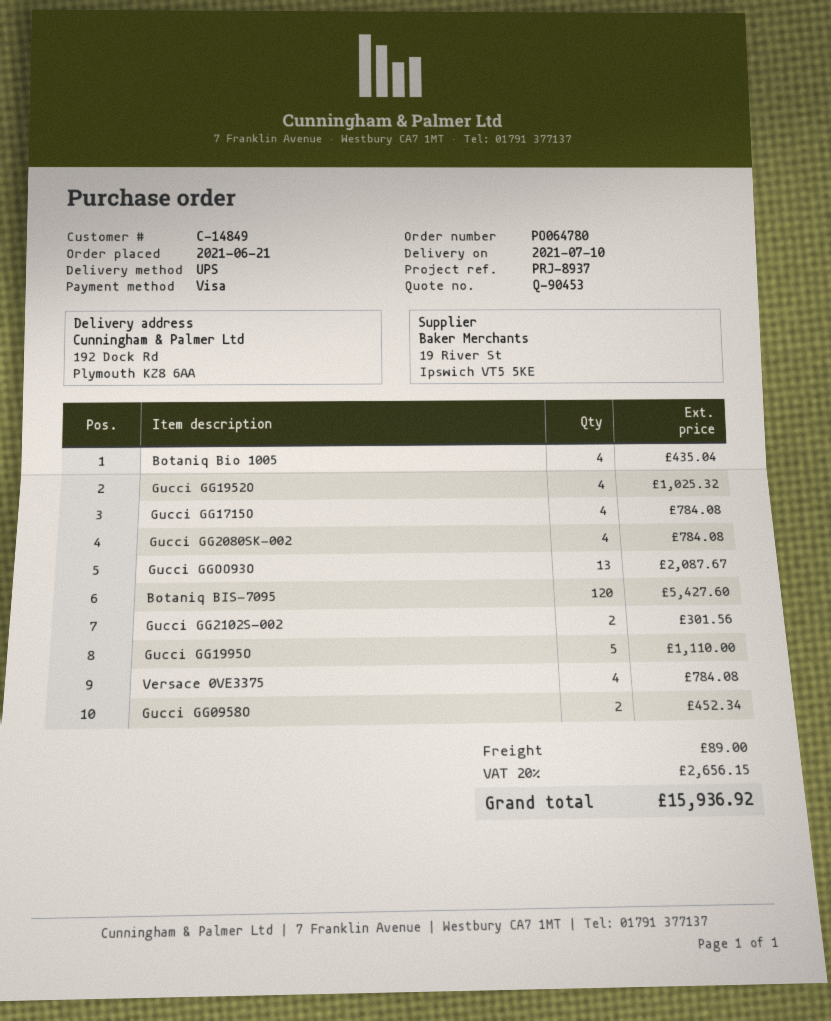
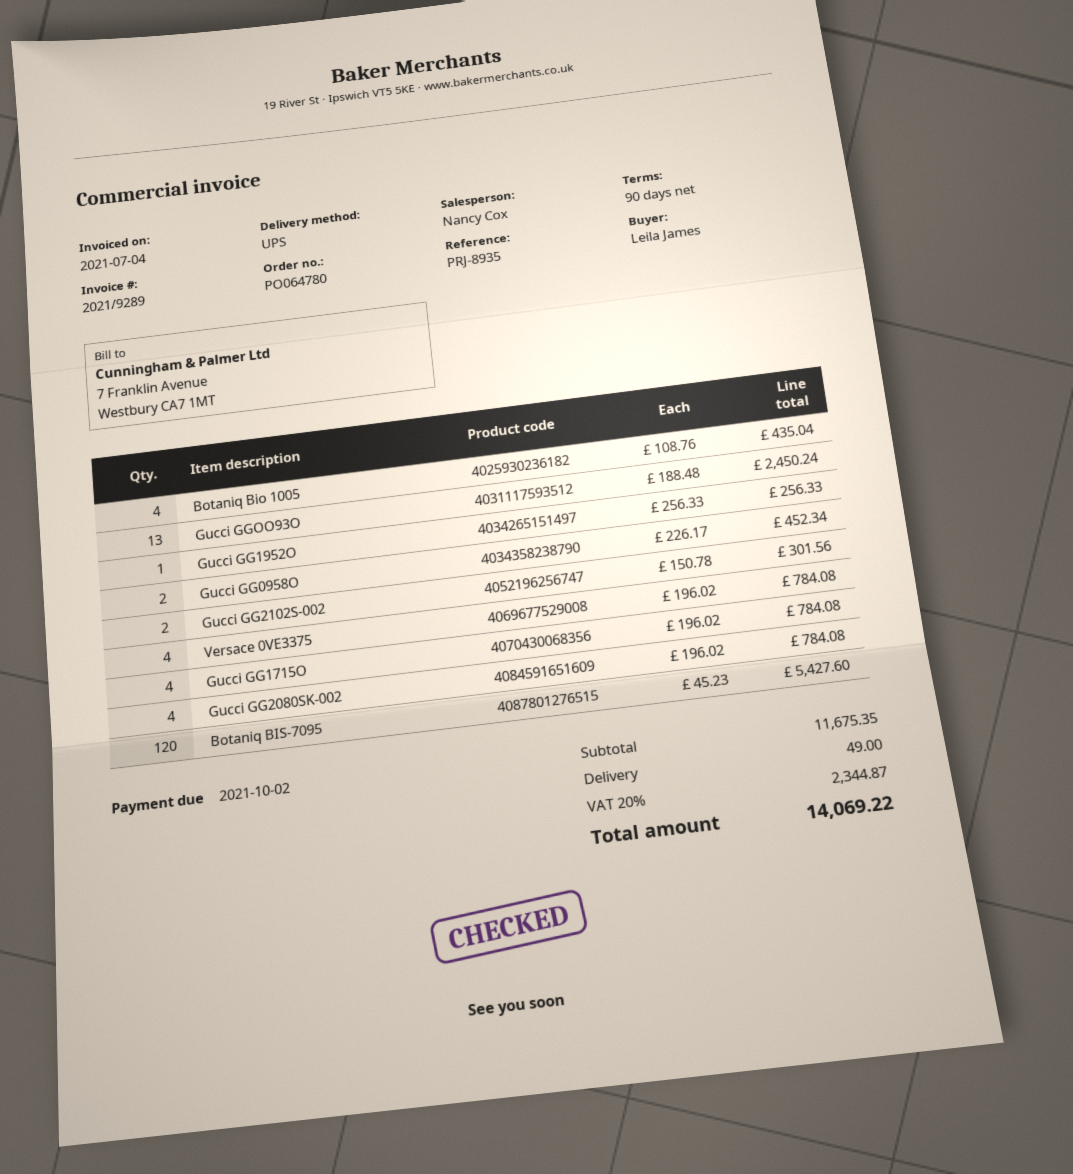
reference: PRJ-8937 -> PRJ-8935
Gucci GG1952O: 4 for 1025.32 -> 1 for 256.33
Gucci GGOO93O: 13 for 2087.67 -> 13 for 2450.24
Gucci GG1995O: 5 for 1110.00 -> none
shipping: 89.00 -> 49.00
tax: 20% = 2656.15 -> 20% = 2344.87
total: 15936.92 -> 14069.22

